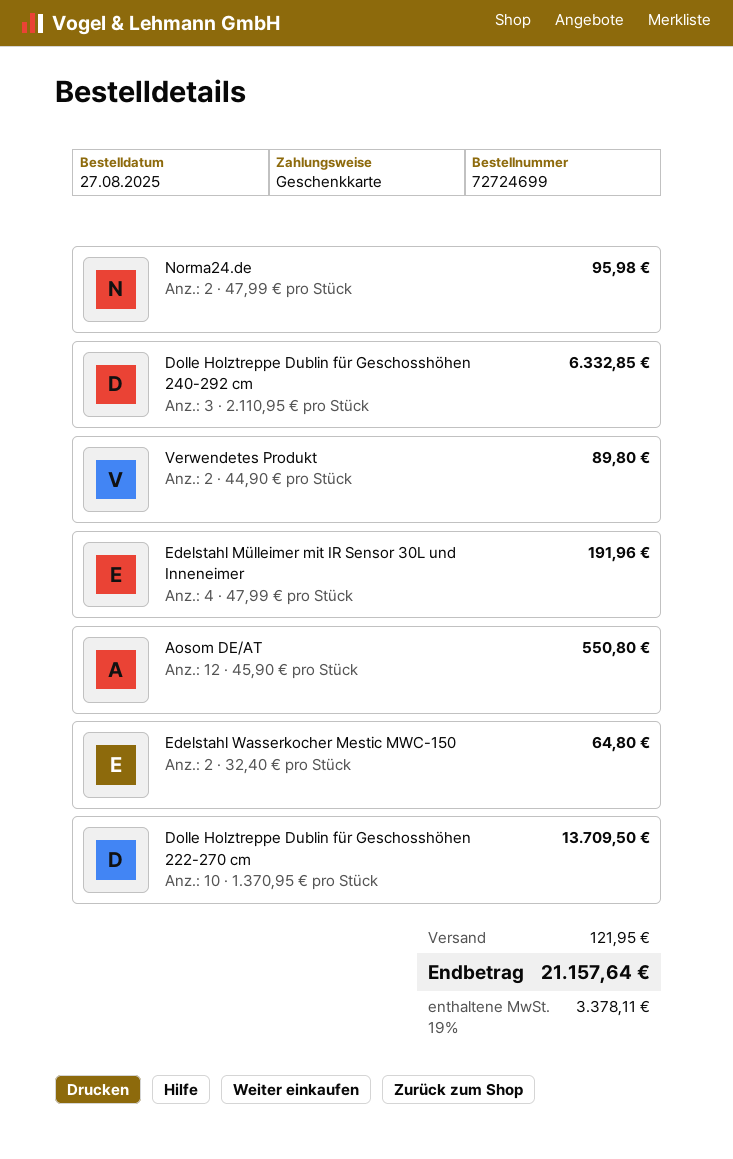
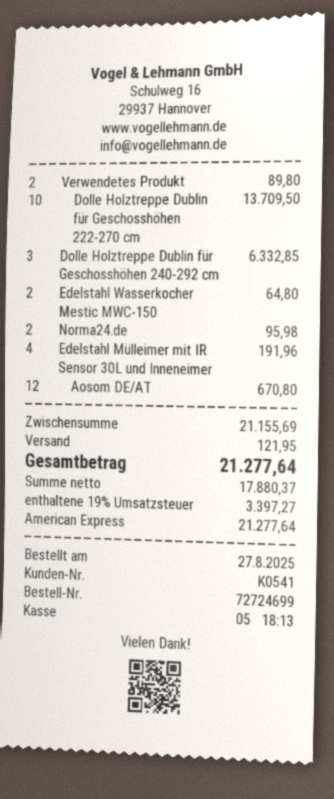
payment method: gift card -> American Express
Aosom DE/AT: 12 for 550.80 -> 12 for 670.80
tax: 19% = 3378.11 -> 19% = 3397.27
total: 21157.64 -> 21277.64

